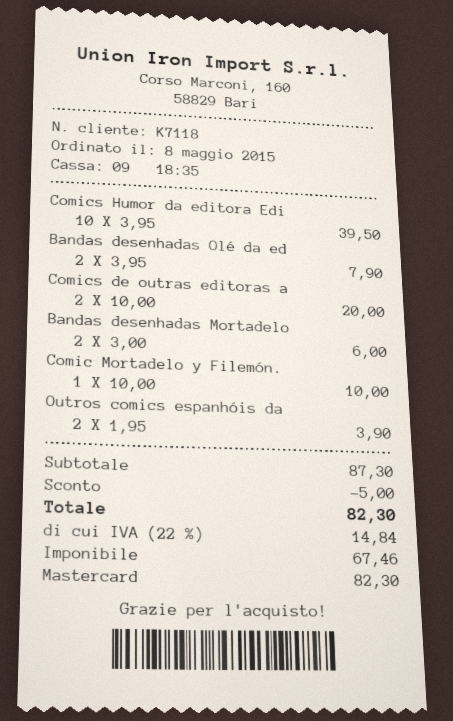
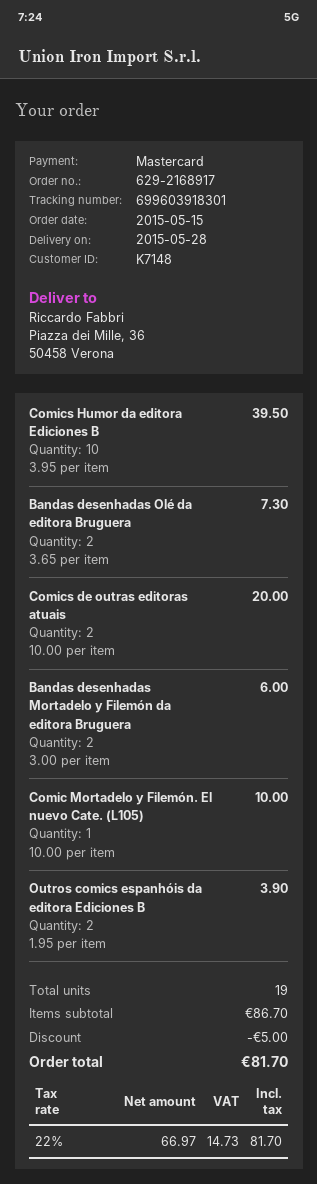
order date: 2015-05-08 -> 2015-05-15
customer number: K7118 -> K7148
Bandas desenhadas Olé da ed: 2 x 3.95 = 7.90 -> 2 x 3.65 = 7.30
subtotal: 87.30 -> 86.70
net: 67.46 -> 66.97
tax: 22% = 14.84 -> 22% = 14.73
total: 82.30 -> 81.70

